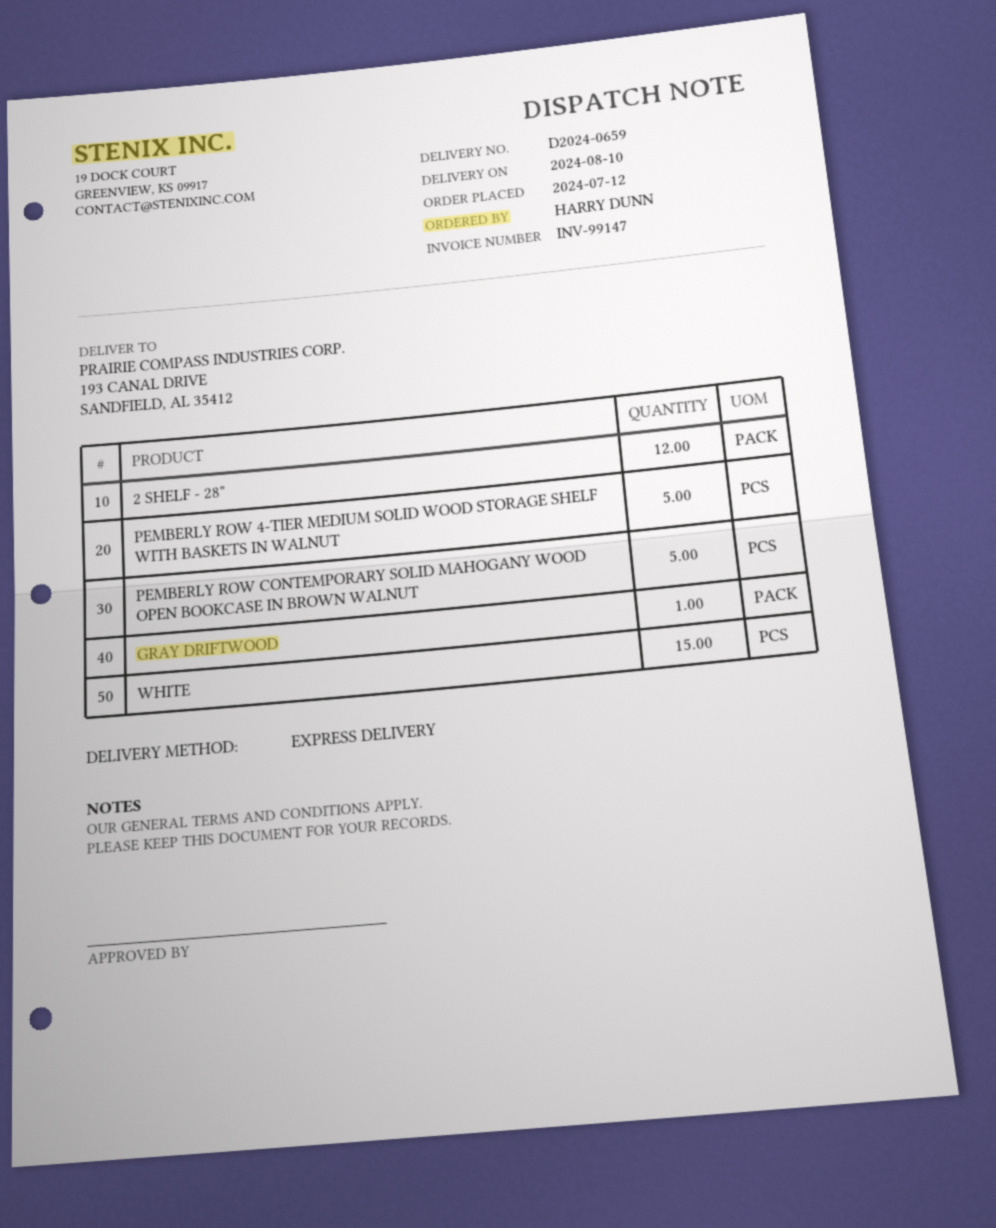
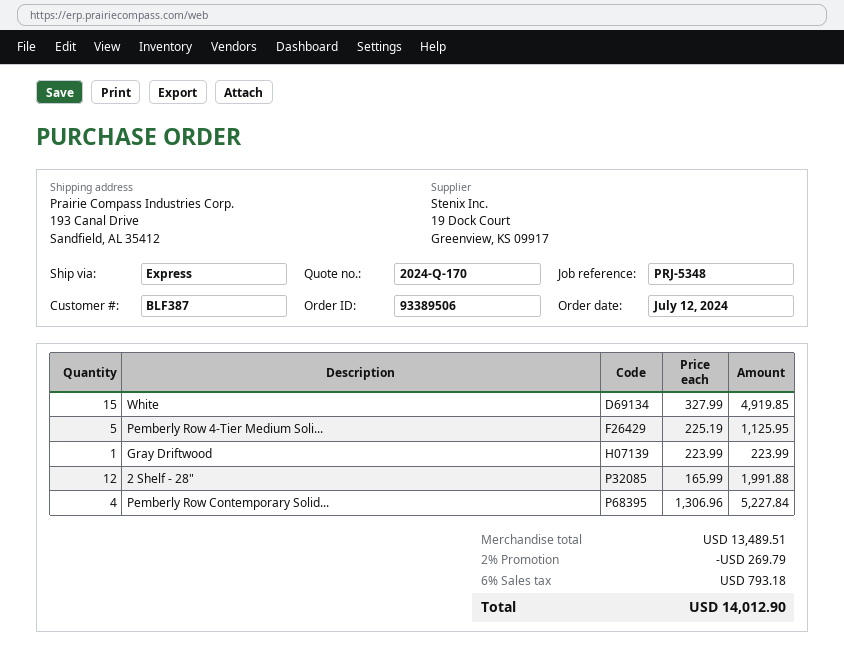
PEMBERLY ROW CONTEMPORARY SOLID MAHOGANY WOOD OPEN BOOKCASE IN BROWN WALNUT: 5 -> 4

